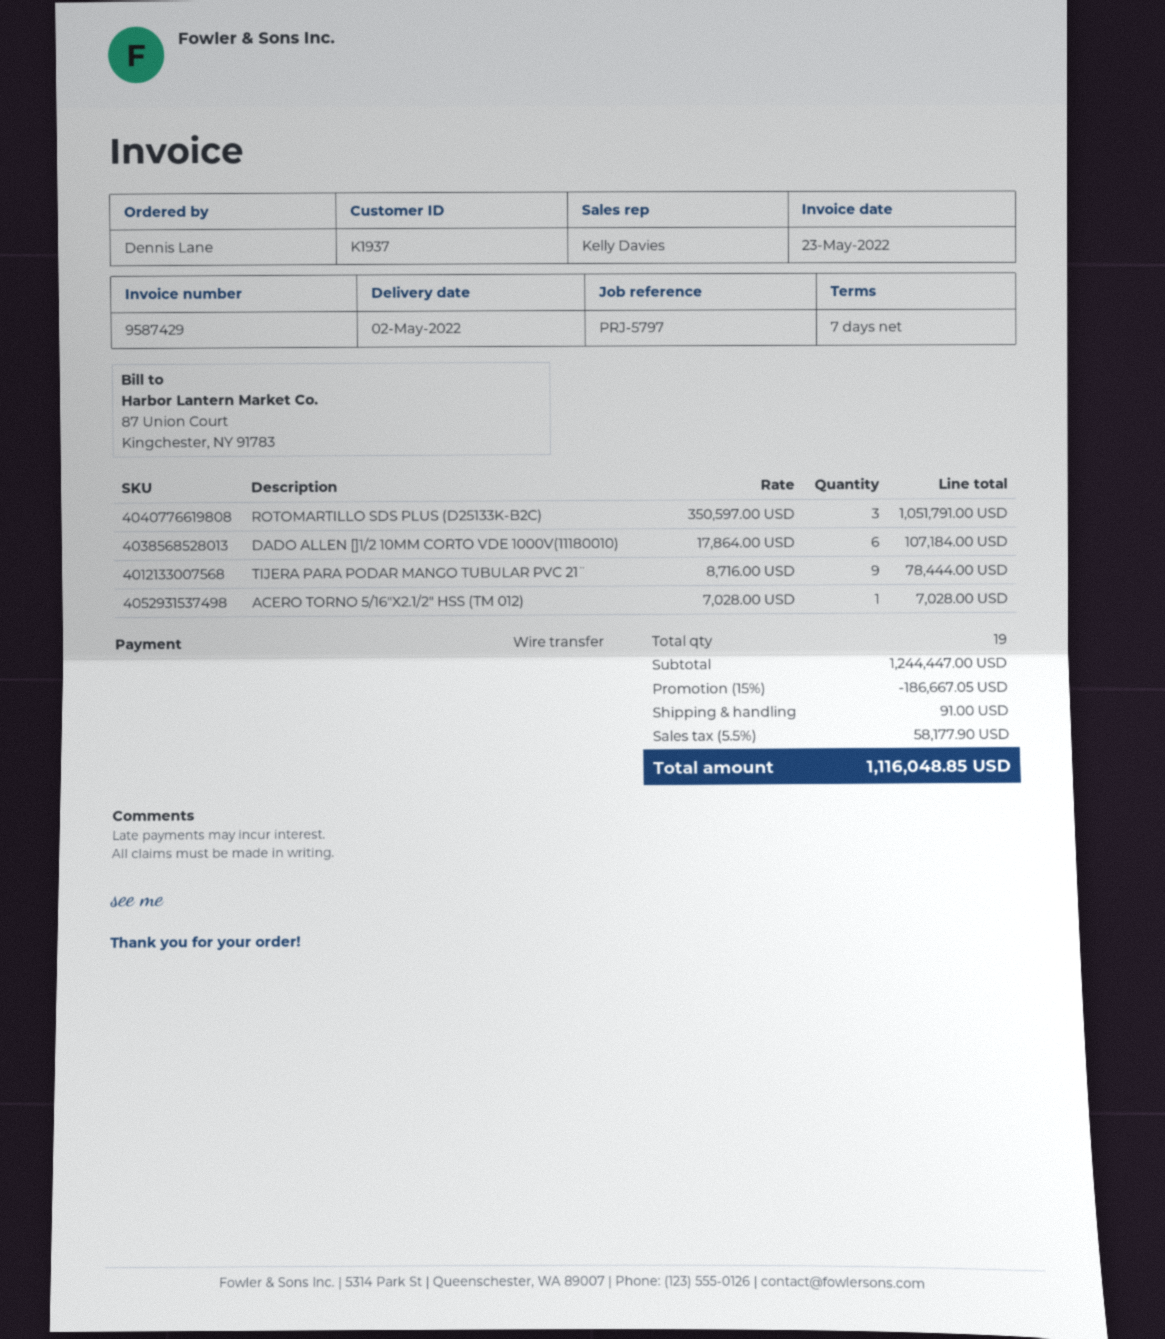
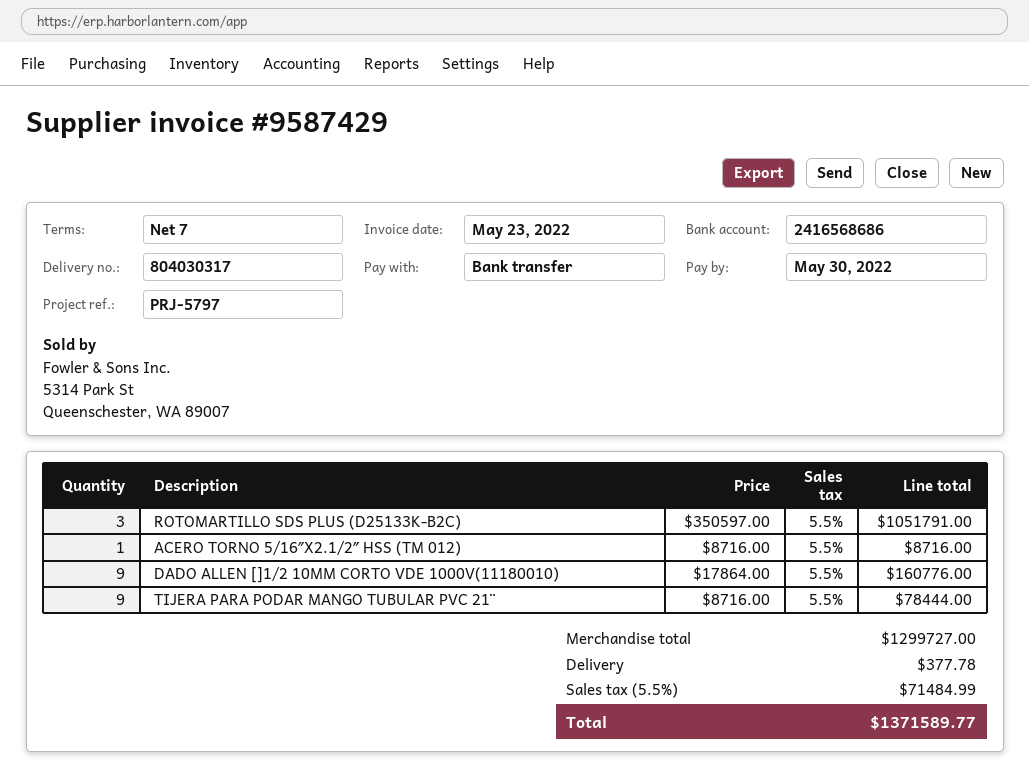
DADO ALLEN []1/2 10MM CORTO VDE 1000V(11180010): 6 x 17864.00 = 107184.00 -> 9 x 17864.00 = 160776.00
ACERO TORNO 5/16″X2.1/2″ HSS (TM 012): 1 x 7028.00 = 7028.00 -> 1 x 8716.00 = 8716.00
subtotal: 1244447.00 -> 1299727.00
discount: 15% = 186667.05 -> none
shipping: 91.00 -> 377.78
tax: 5.5% = 58177.90 -> 5.5% = 71484.99
total: 1116048.85 -> 1371589.77

